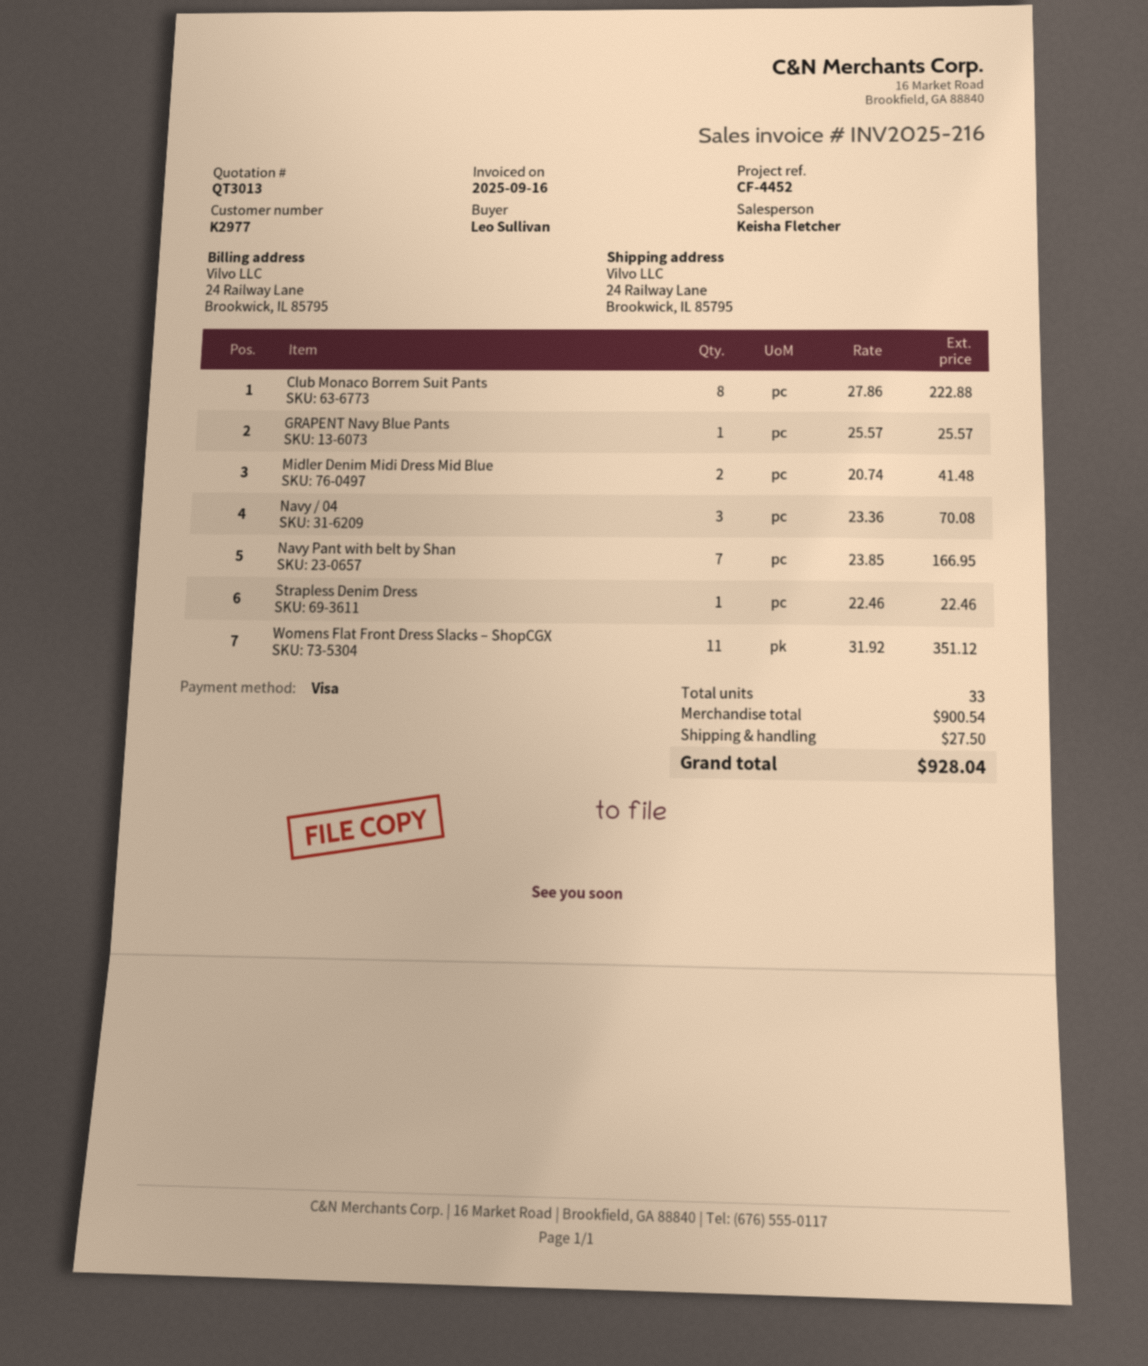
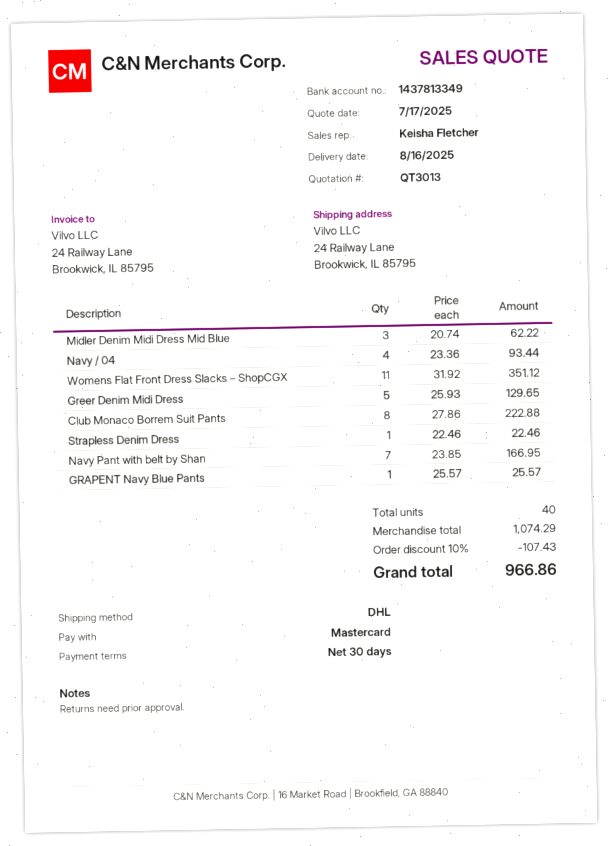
payment method: Visa -> Mastercard
Midler Denim Midi Dress Mid Blue: 2 x 20.74 = 41.48 -> 3 x 20.74 = 62.22
Navy / 04: 3 x 23.36 = 70.08 -> 4 x 23.36 = 93.44
Greer Denim Midi Dress: none -> 5 x 25.93 = 129.65
total quantity: 33 -> 40
subtotal: 900.54 -> 1074.29
discount: none -> 10% = 107.43
shipping: 27.50 -> none
total: 928.04 -> 966.86

